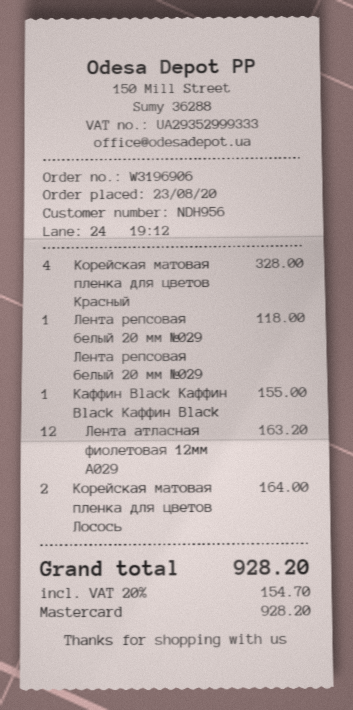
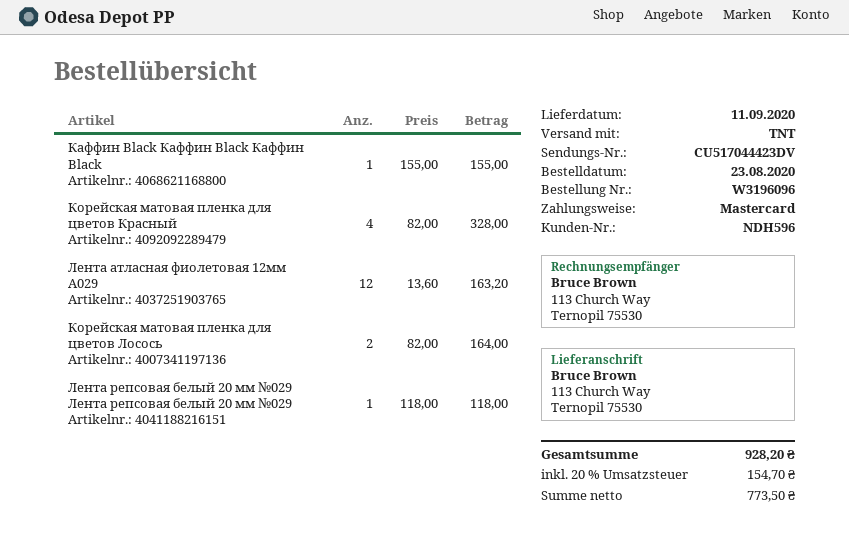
order number: W3196906 -> W3196096
customer number: NDH956 -> NDH596

